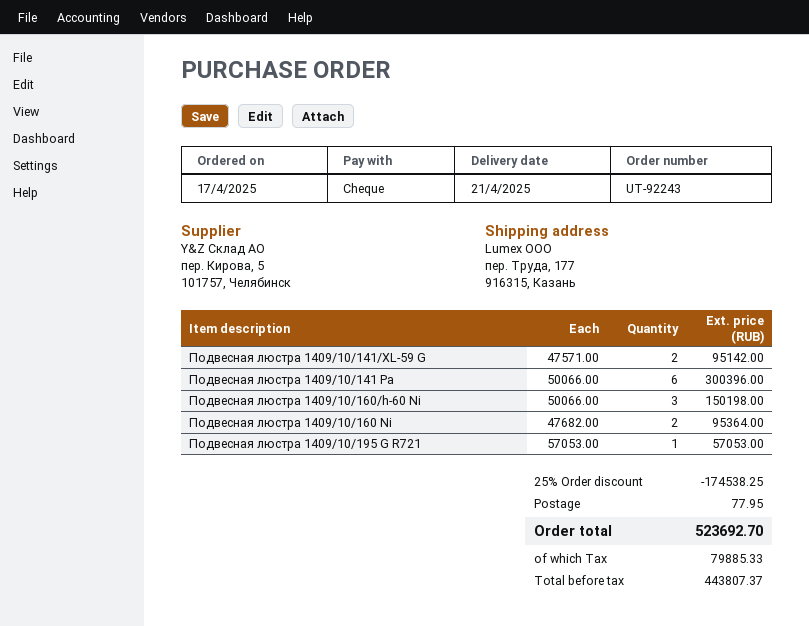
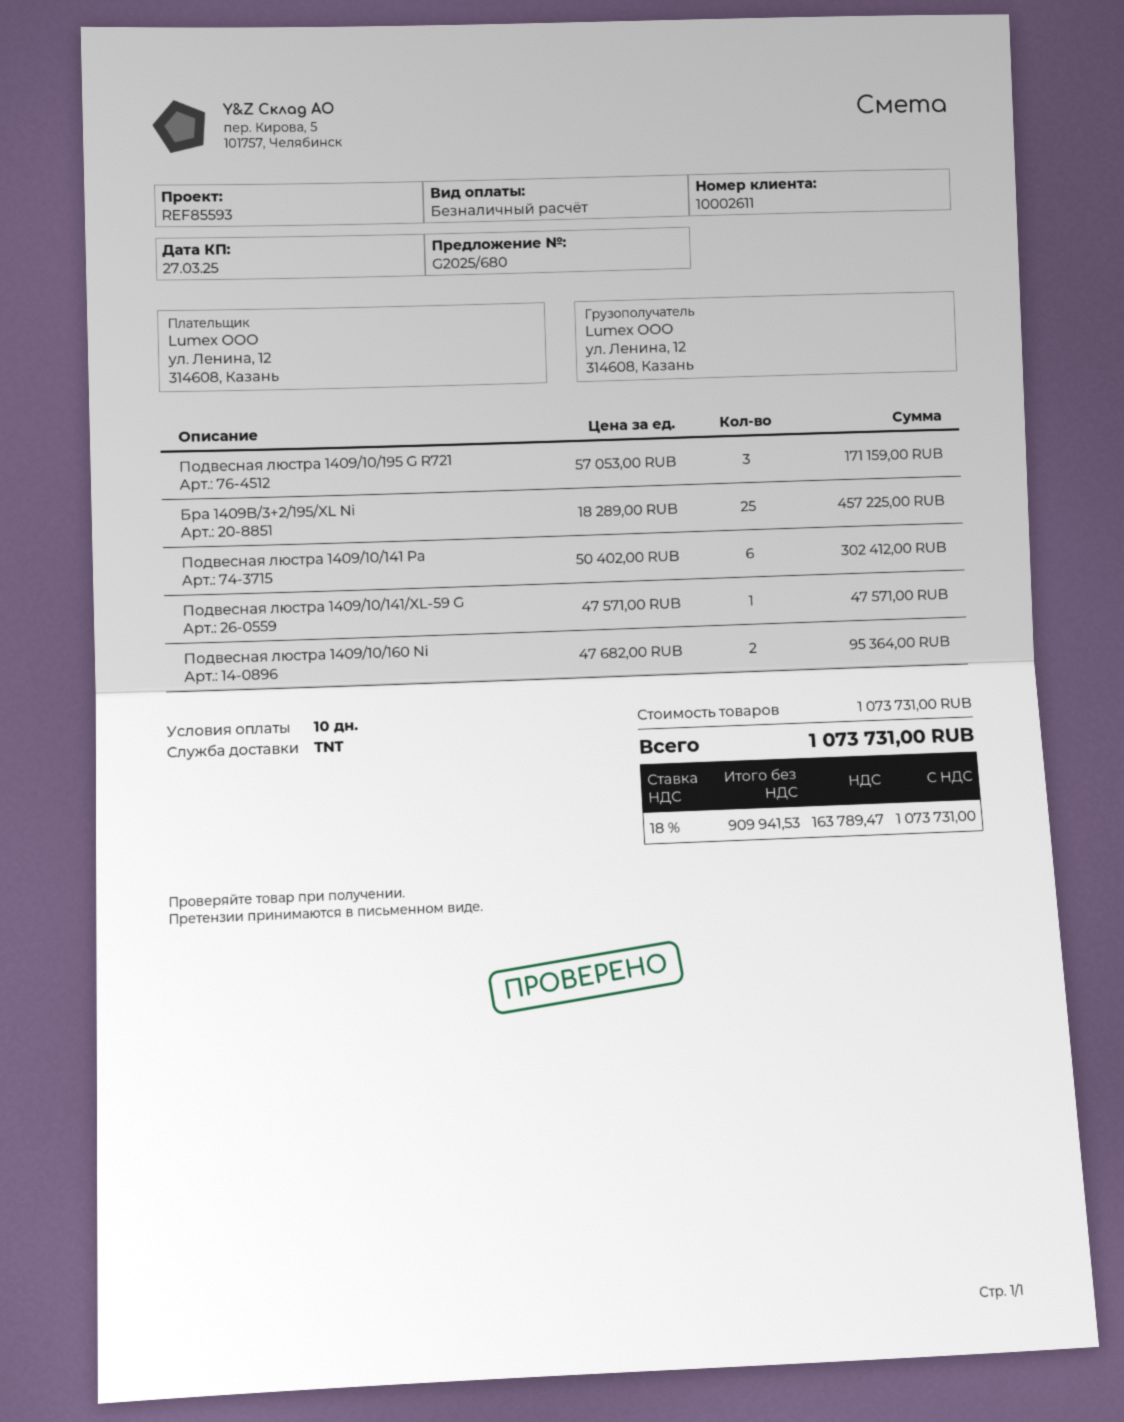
payment method: cheque -> bank transfer
ship to: пер. Труда, 177, 916315, Казань -> ул. Ленина, 12, 314608, Казань
Подвесная люстра 1409/10/141/XL-59 G: 2 x 47571.00 = 95142.00 -> 1 x 47571.00 = 47571.00
Подвесная люстра 1409/10/141 Pa: 6 x 50066.00 = 300396.00 -> 6 x 50402.00 = 302412.00
Подвесная люстра 1409/10/160/h-60 Ni: 3 x 50066.00 = 150198.00 -> none
Подвесная люстра 1409/10/195 G R721: 1 x 57053.00 = 57053.00 -> 3 x 57053.00 = 171159.00
Бра 1409B/3+2/195/XL Ni: none -> 25 x 18289.00 = 457225.00
discount: 25% = 174538.25 -> none
shipping: 77.95 -> none
net: 443807.37 -> 909941.53
tax: 79885.33 -> 163789.47
total: 523692.70 -> 1073731.00

